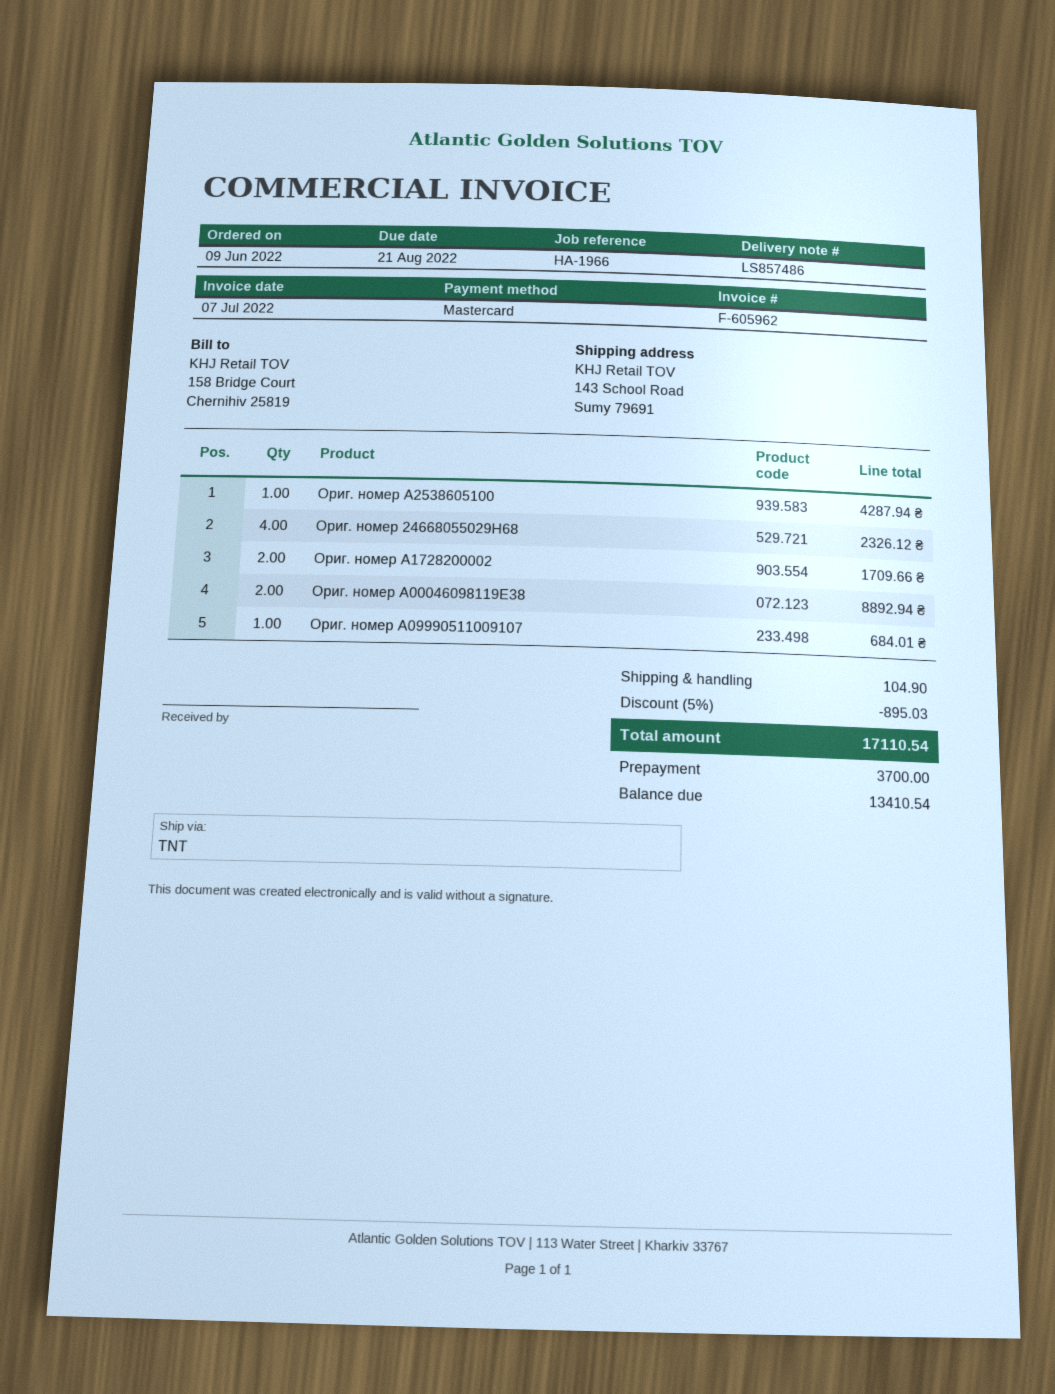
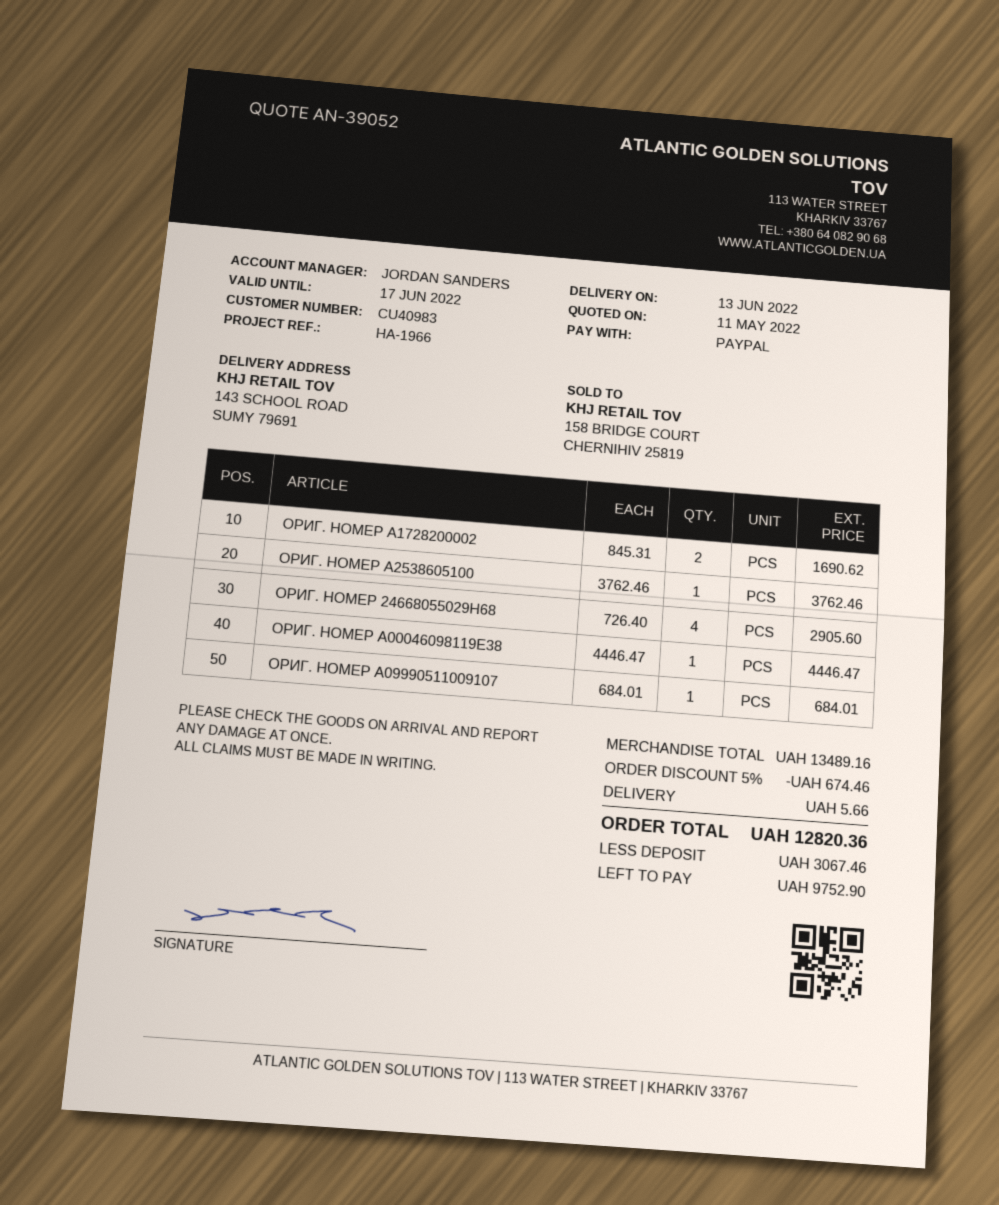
payment method: Mastercard -> PayPal
Ориг. номер A2538605100: 1 for 4287.94 -> 1 for 3762.46
Ориг. номер 24668055029H68: 4 for 2326.12 -> 4 for 2905.60
Ориг. номер A1728200002: 2 for 1709.66 -> 2 for 1690.62
Ориг. номер A00046098119E38: 2 for 8892.94 -> 1 for 4446.47
discount: 5% = 895.03 -> 5% = 674.46
shipping: 104.90 -> 5.66
total: 17110.54 -> 12820.36
deposit: 3700.00 -> 3067.46
balance: 13410.54 -> 9752.90

